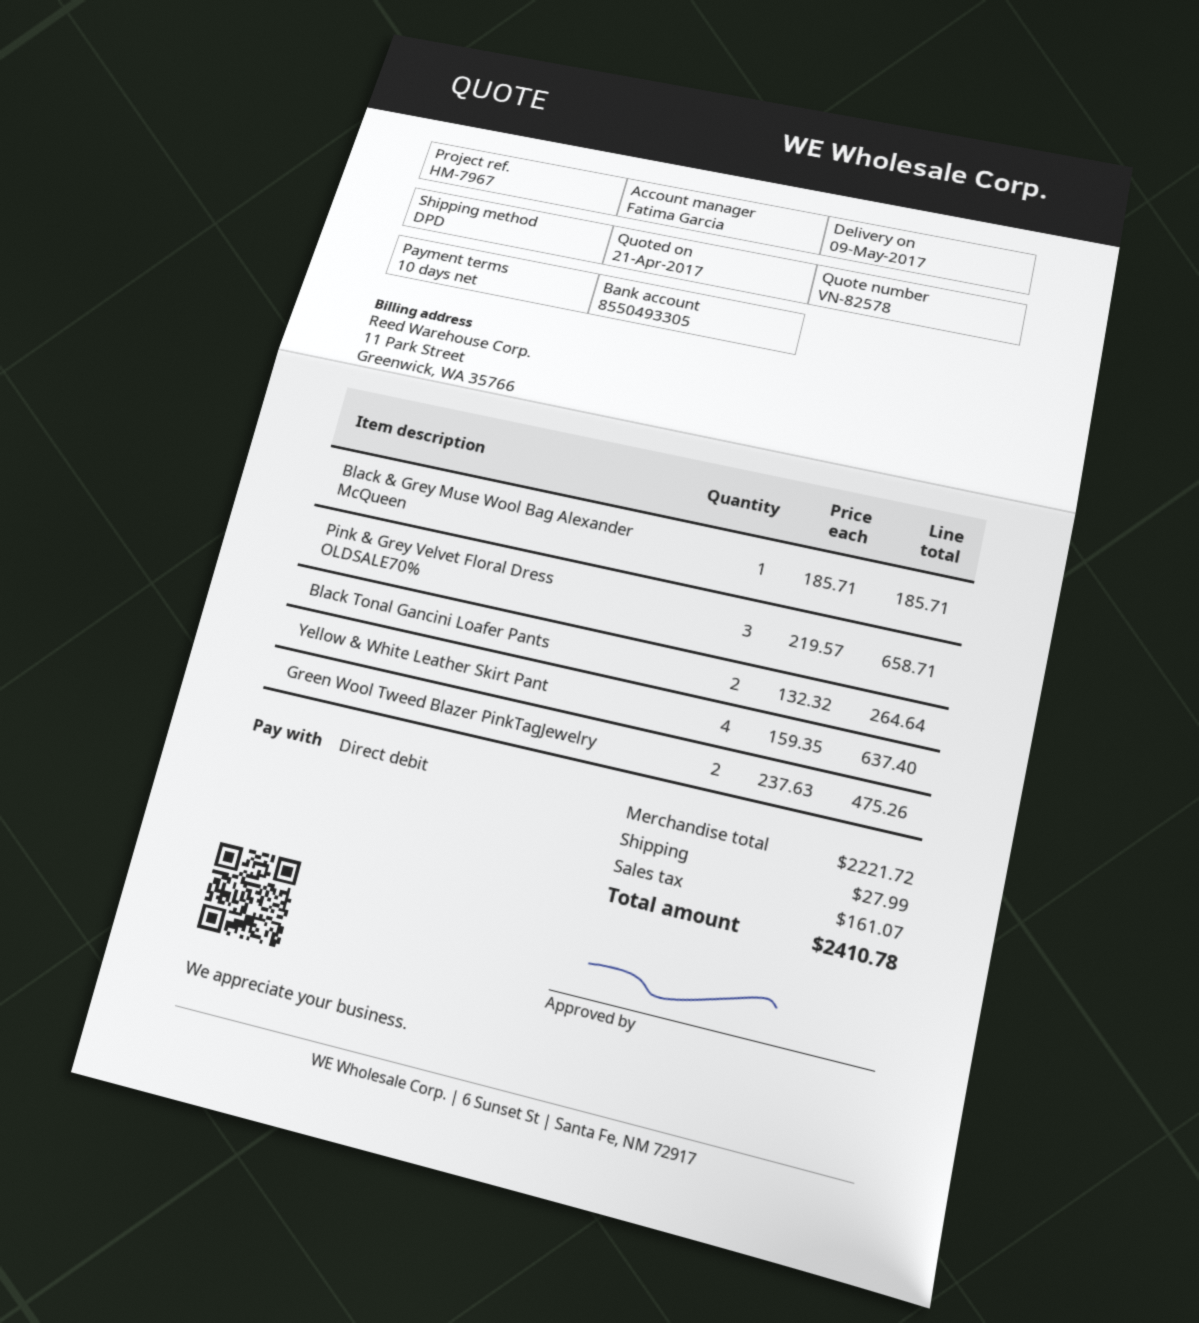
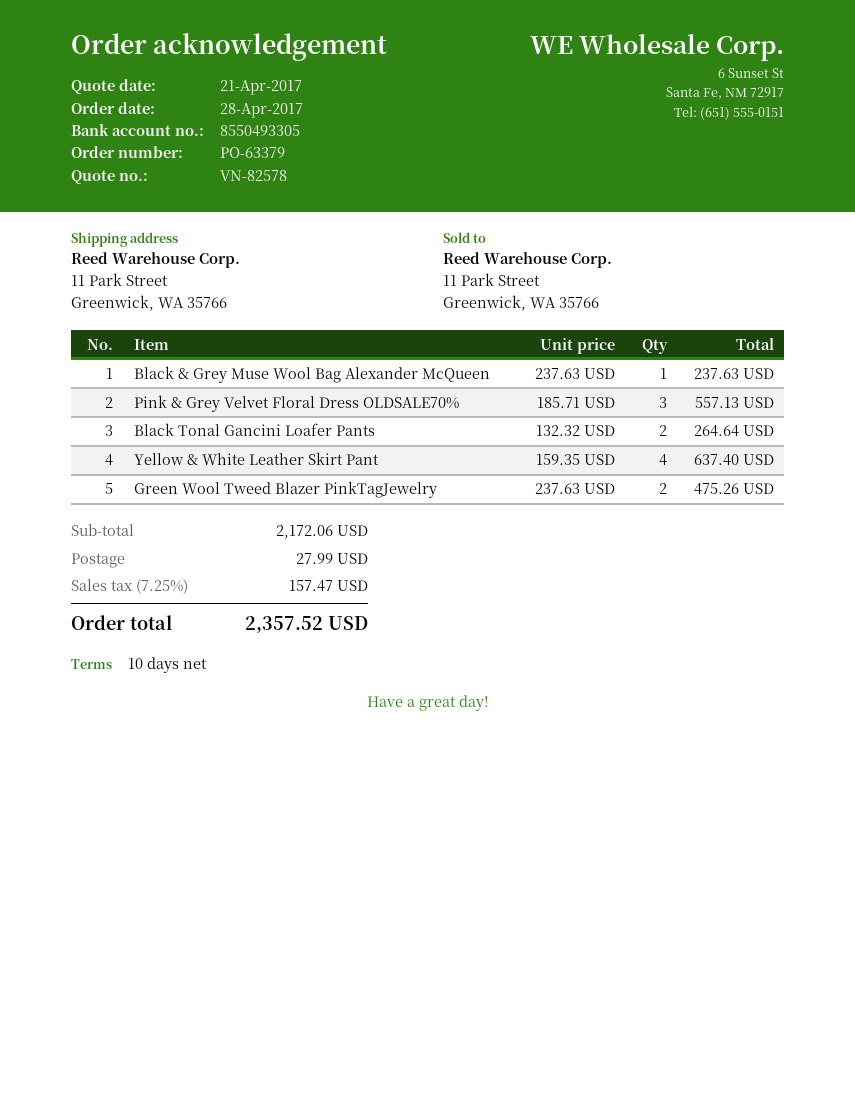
Black & Grey Muse Wool Bag Alexander McQueen: 1 x 185.71 = 185.71 -> 1 x 237.63 = 237.63
Pink & Grey Velvet Floral Dress OLDSALE70%: 3 x 219.57 = 658.71 -> 3 x 185.71 = 557.13
subtotal: 2221.72 -> 2172.06
tax: 161.07 -> 157.47
total: 2410.78 -> 2357.52

